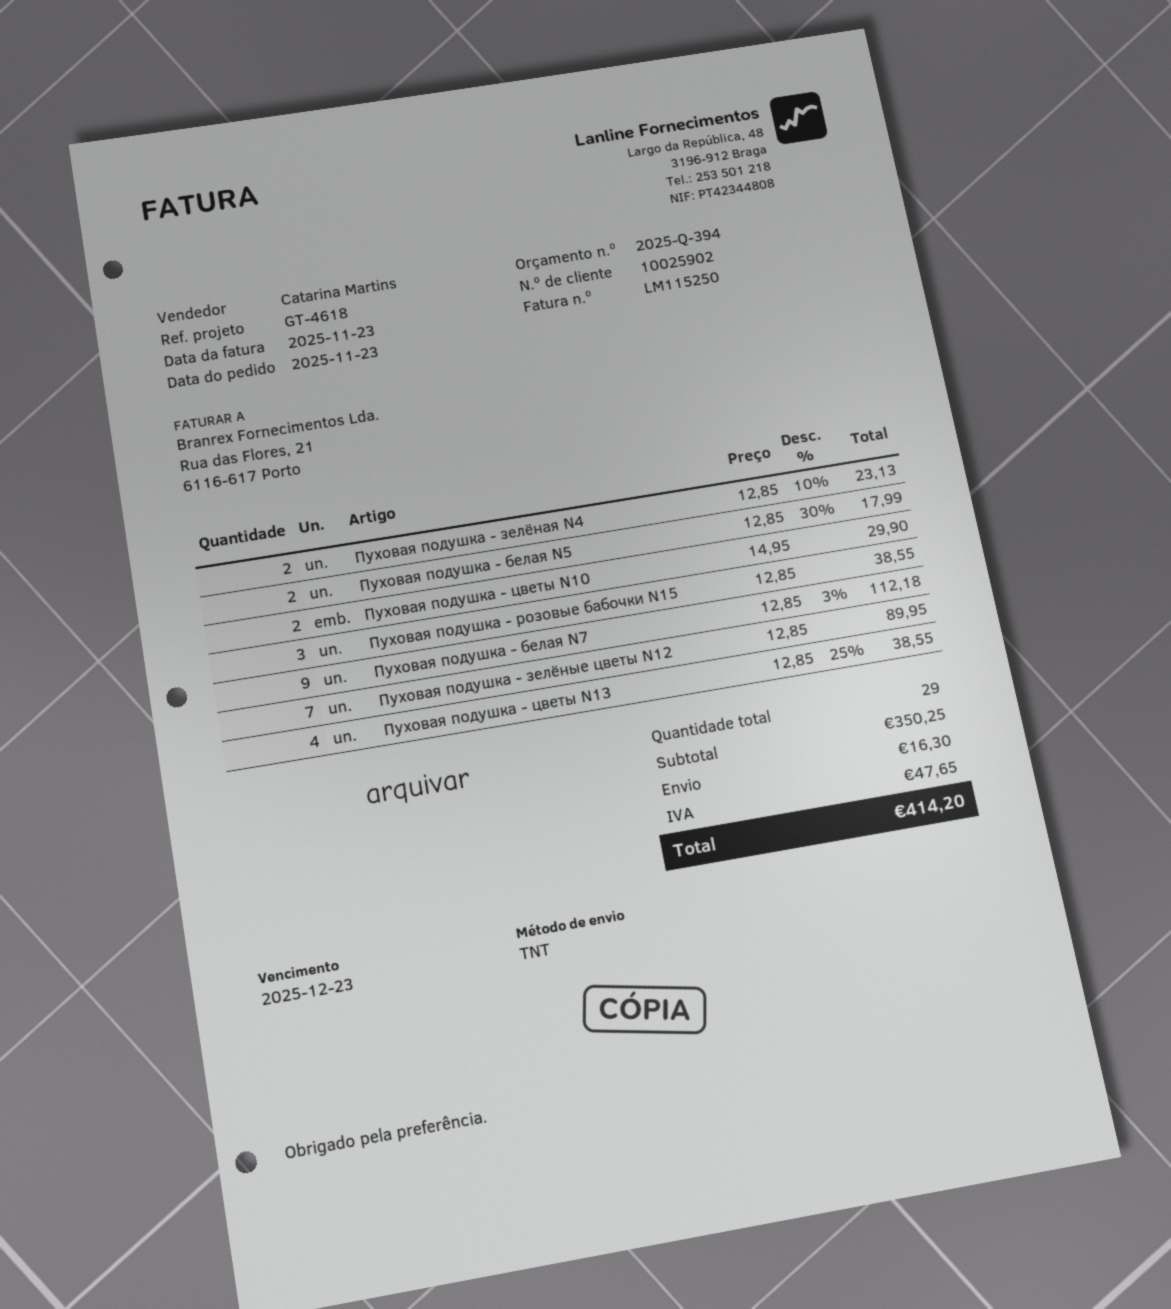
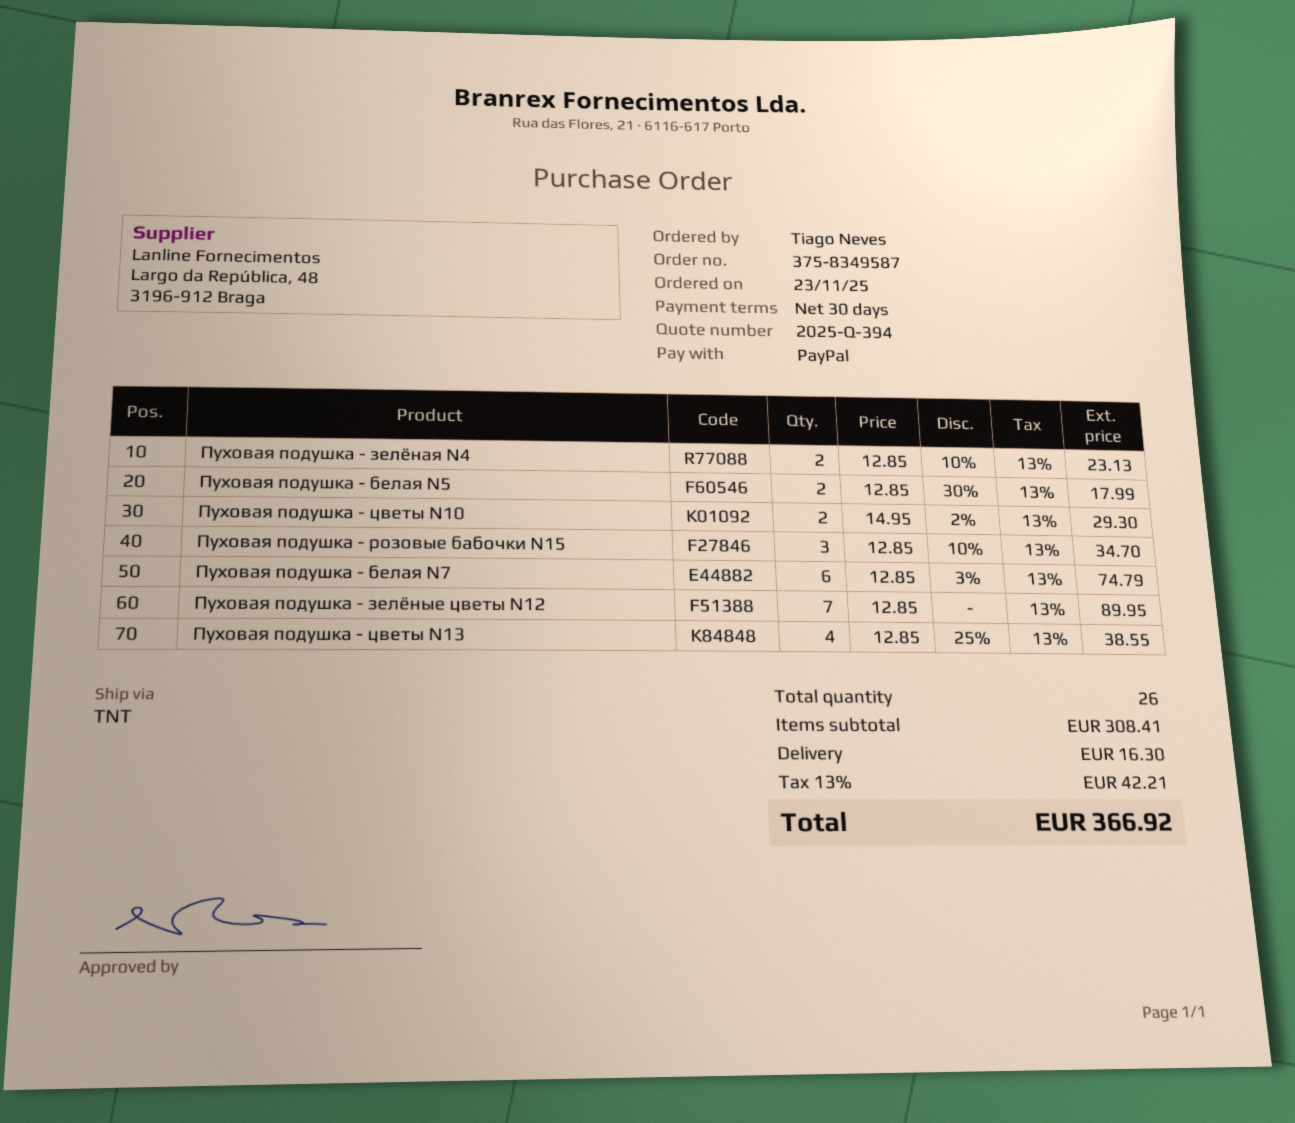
Пуховая подушка - цветы N10: 2 x 14.95 = 29.90 -> 2 x 14.95 - 2% = 29.30
Пуховая подушка - розовые бабочки N15: 3 x 12.85 = 38.55 -> 3 x 12.85 - 10% = 34.70
Пуховая подушка - белая N7: 9 x 12.85 - 3% = 112.18 -> 6 x 12.85 - 3% = 74.79
total quantity: 29 -> 26
subtotal: 350.25 -> 308.41
tax: 47.65 -> 42.21
total: 414.20 -> 366.92

